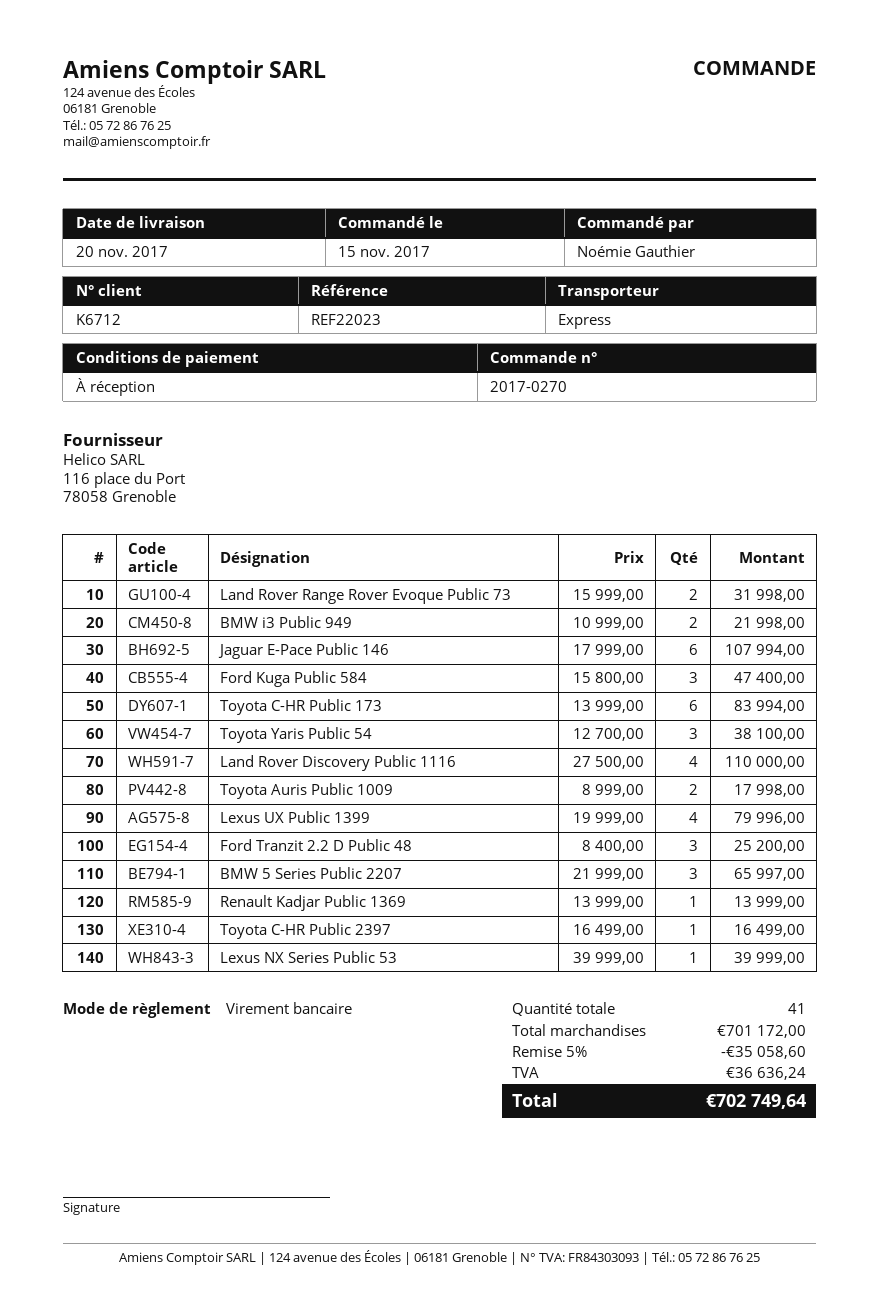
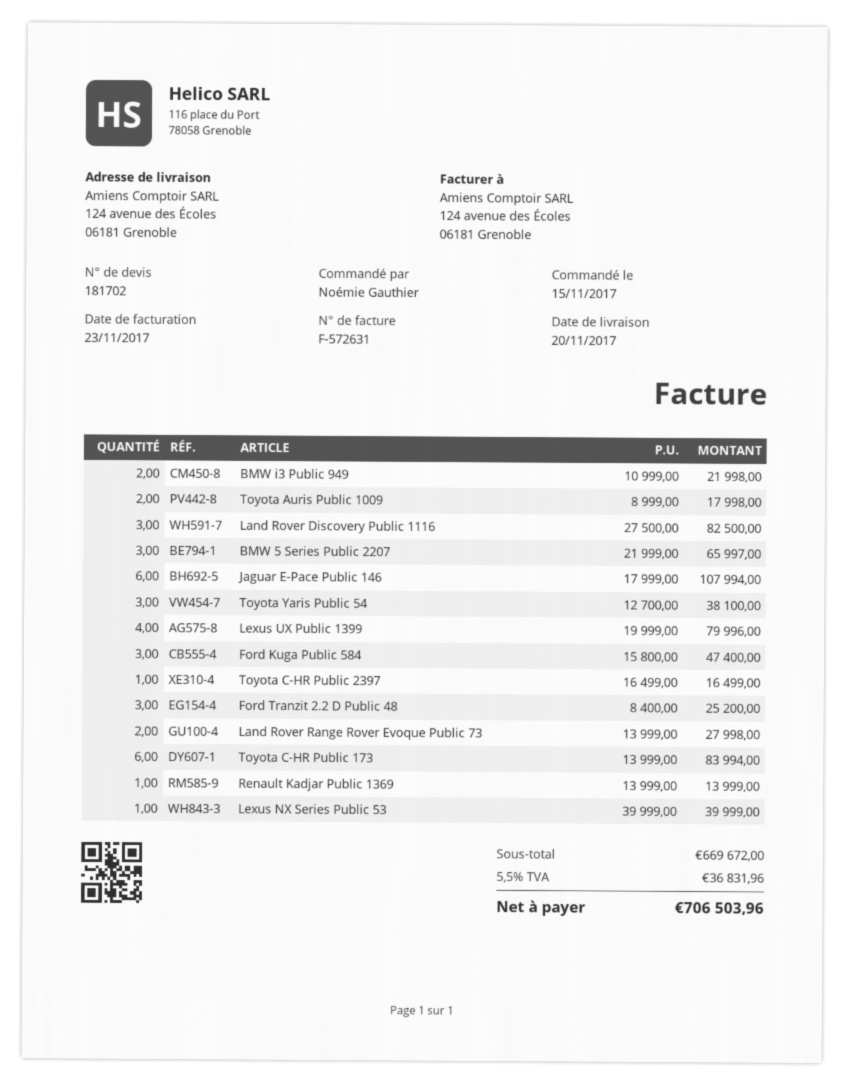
Land Rover Range Rover Evoque Public 73: 2 x 15999.00 = 31998.00 -> 2 x 13999.00 = 27998.00
Land Rover Discovery Public 1116: 4 x 27500.00 = 110000.00 -> 3 x 27500.00 = 82500.00
subtotal: 701172.00 -> 669672.00
discount: 5% = 35058.60 -> none
tax: 36636.24 -> 36831.96
total: 702749.64 -> 706503.96

